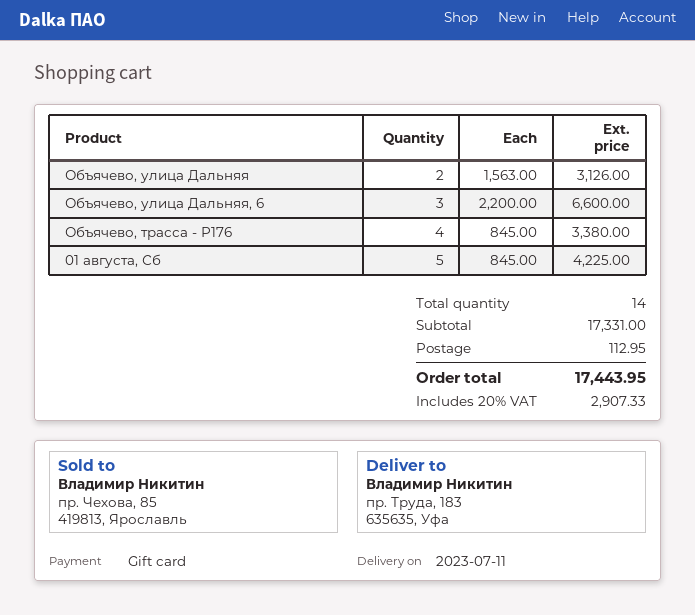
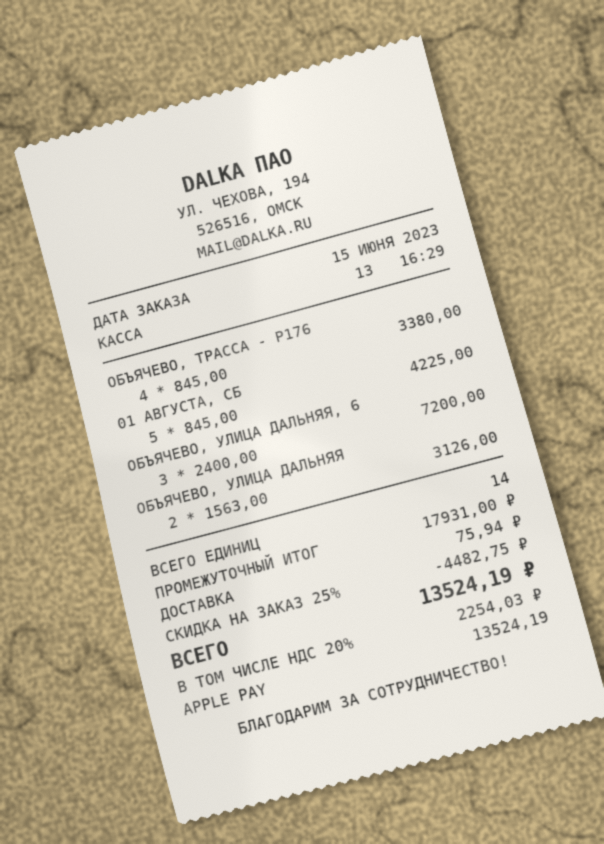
payment method: gift card -> Apple Pay
Объячево, улица Дальняя, 6: 3 x 2200.00 = 6600.00 -> 3 x 2400.00 = 7200.00
subtotal: 17331.00 -> 17931.00
discount: none -> 25% = 4482.75
shipping: 112.95 -> 75.94
tax: 20% = 2907.33 -> 20% = 2254.03
total: 17443.95 -> 13524.19

